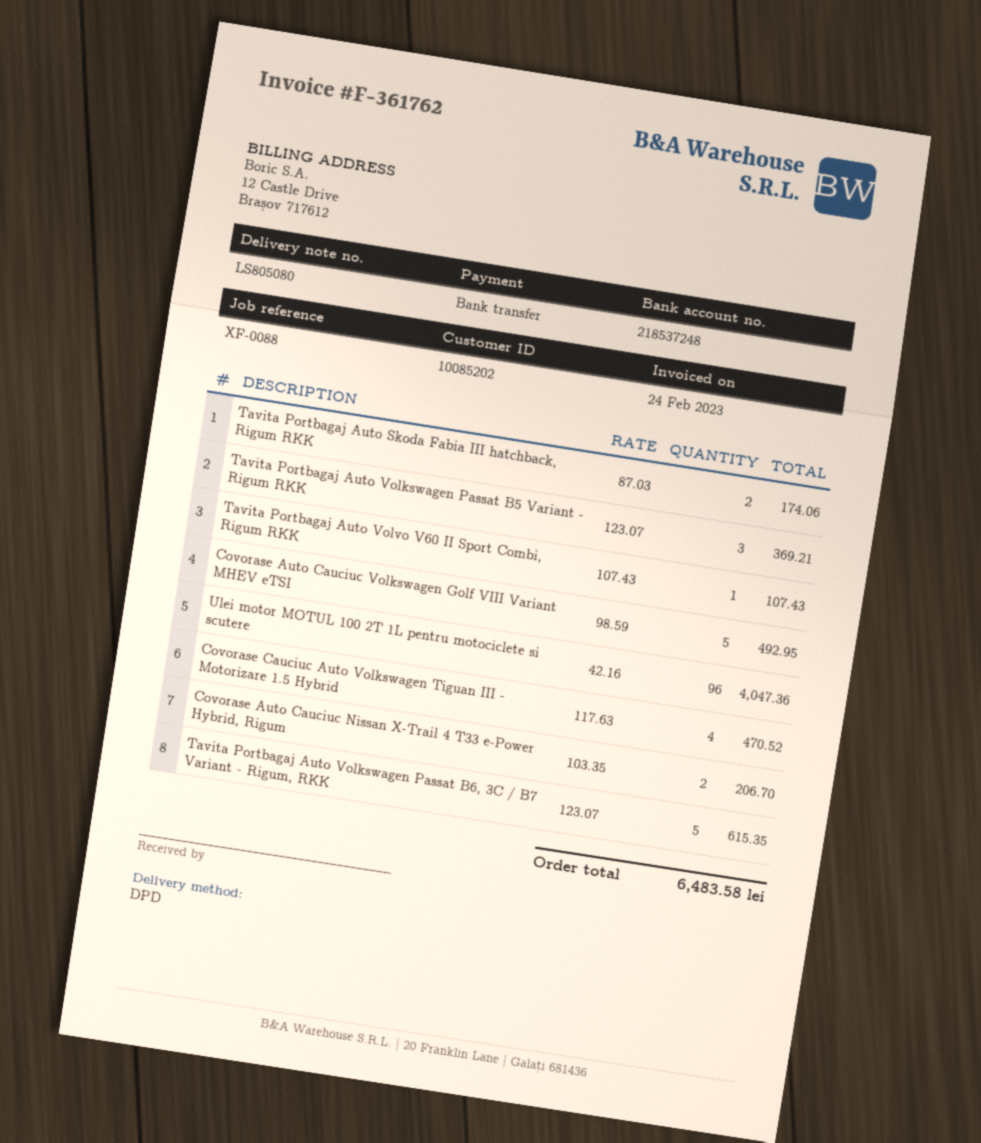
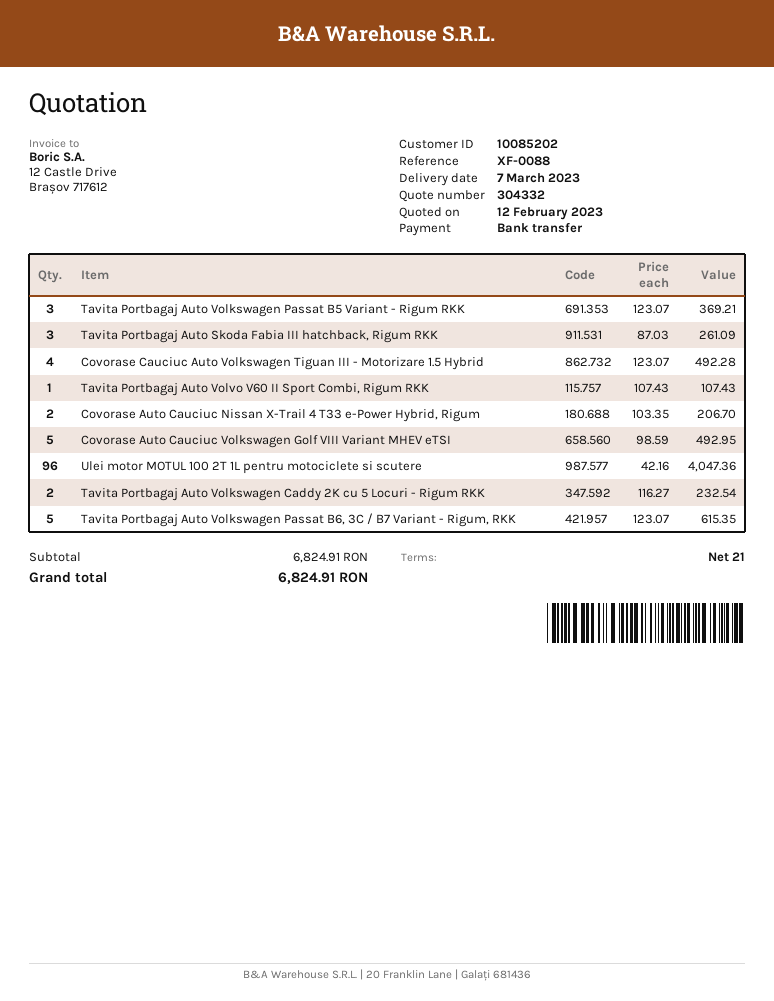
Tavita Portbagaj Auto Skoda Fabia III hatchback, Rigum RKK: 2 x 87.03 = 174.06 -> 3 x 87.03 = 261.09
Covorase Cauciuc Auto Volkswagen Tiguan III - Motorizare 1.5 Hybrid: 4 x 117.63 = 470.52 -> 4 x 123.07 = 492.28
Tavita Portbagaj Auto Volkswagen Caddy 2K cu 5 Locuri - Rigum RKK: none -> 2 x 116.27 = 232.54
total: 6483.58 -> 6824.91

